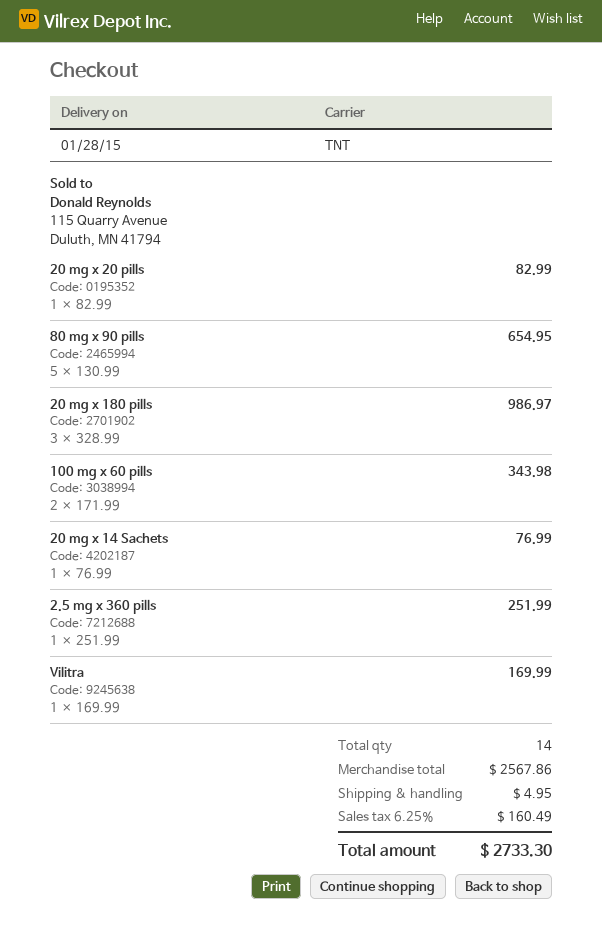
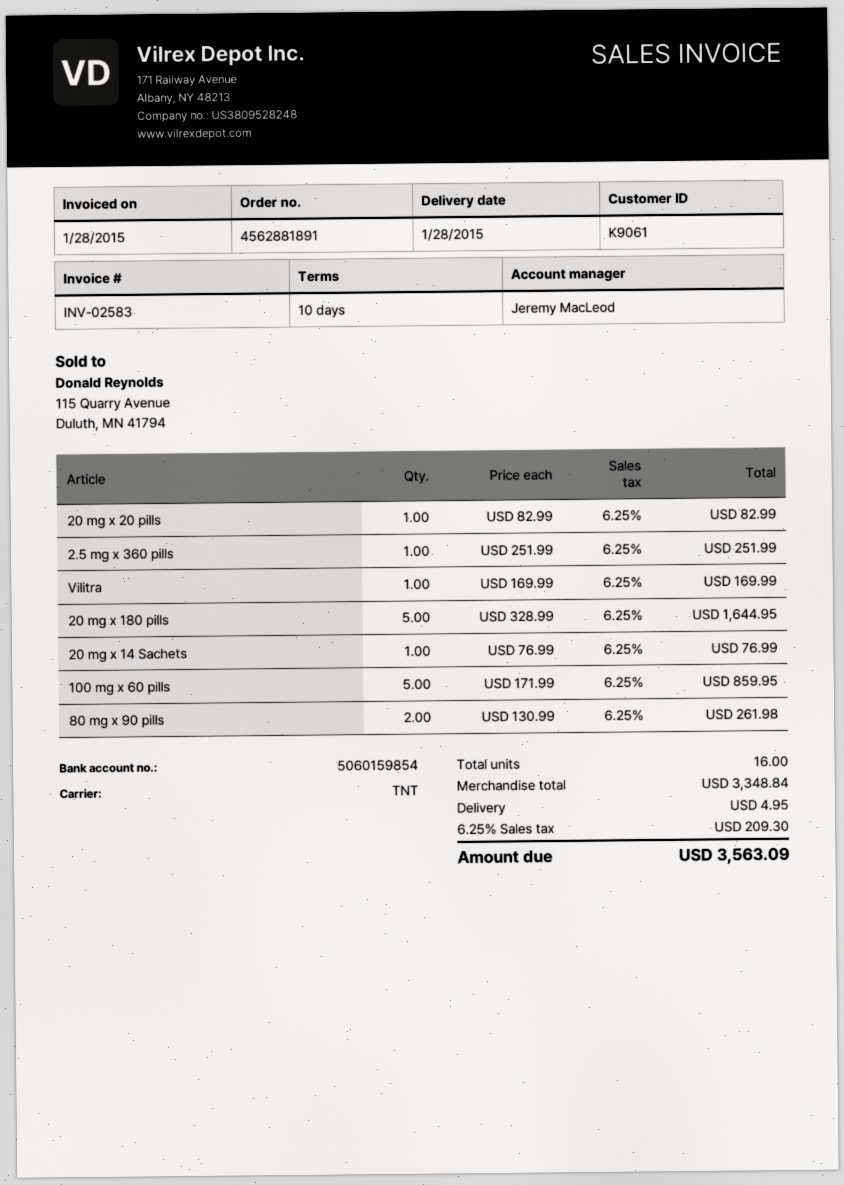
80 mg x 90 pills: 5 x 130.99 = 654.95 -> 2 x 130.99 = 261.98
20 mg x 180 pills: 3 x 328.99 = 986.97 -> 5 x 328.99 = 1644.95
100 mg x 60 pills: 2 x 171.99 = 343.98 -> 5 x 171.99 = 859.95
total quantity: 14 -> 16
subtotal: 2567.86 -> 3348.84
tax: 6.25% = 160.49 -> 6.25% = 209.30
total: 2733.30 -> 3563.09

